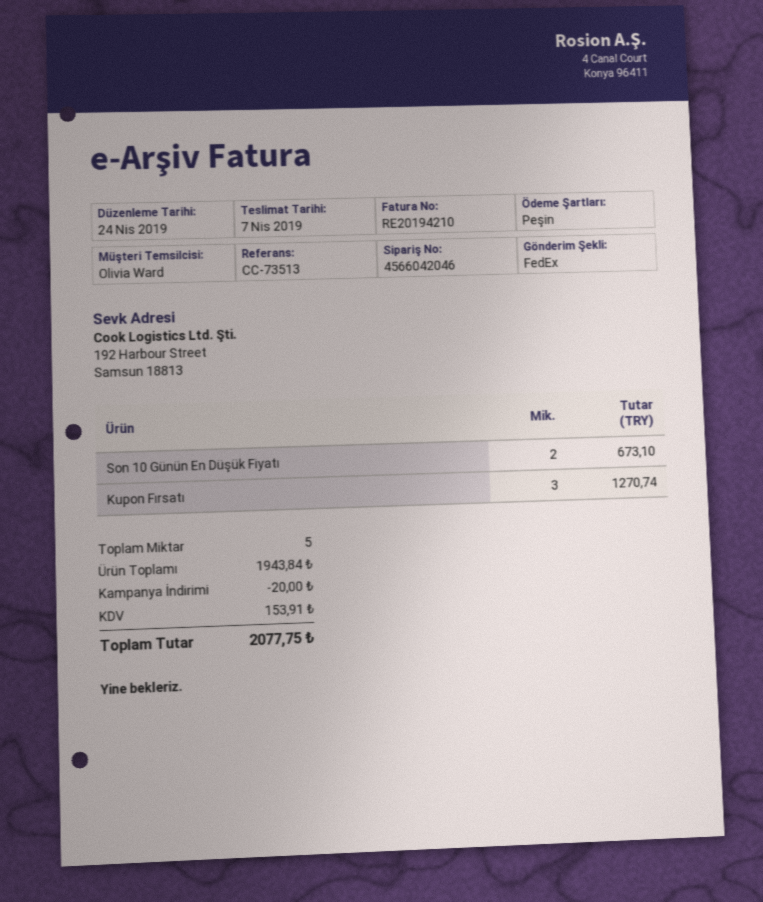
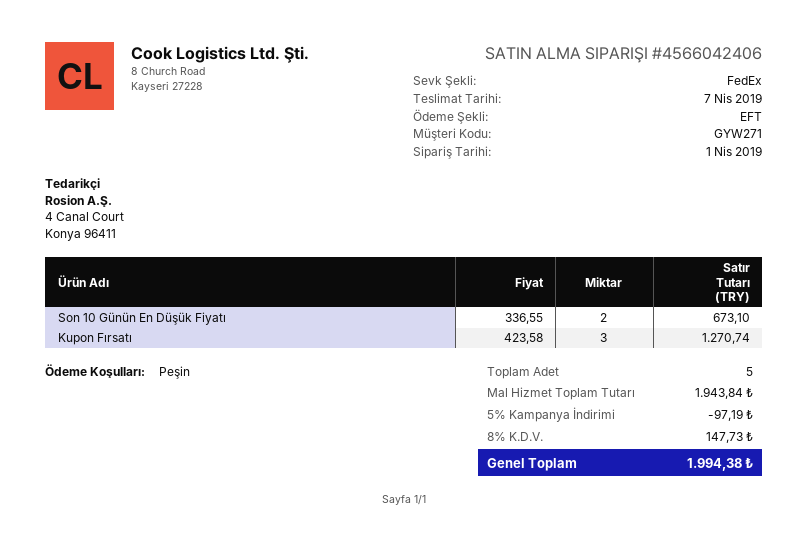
order number: 4566042046 -> 4566042406
discount: 20.00 -> 97.19
tax: 153.91 -> 147.73
total: 2077.75 -> 1994.38

